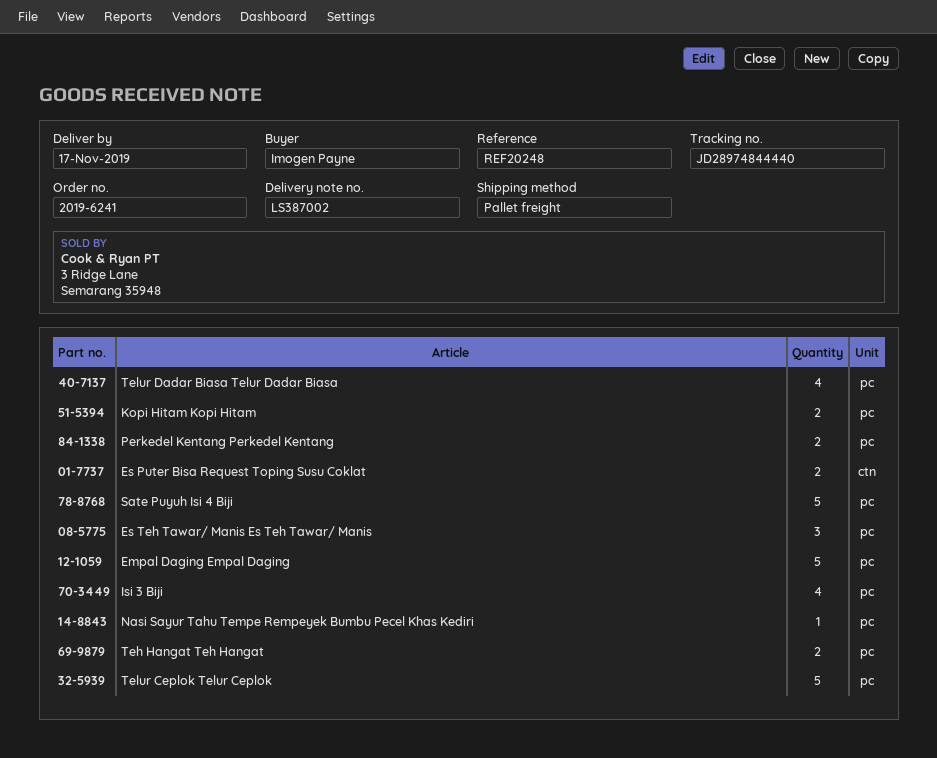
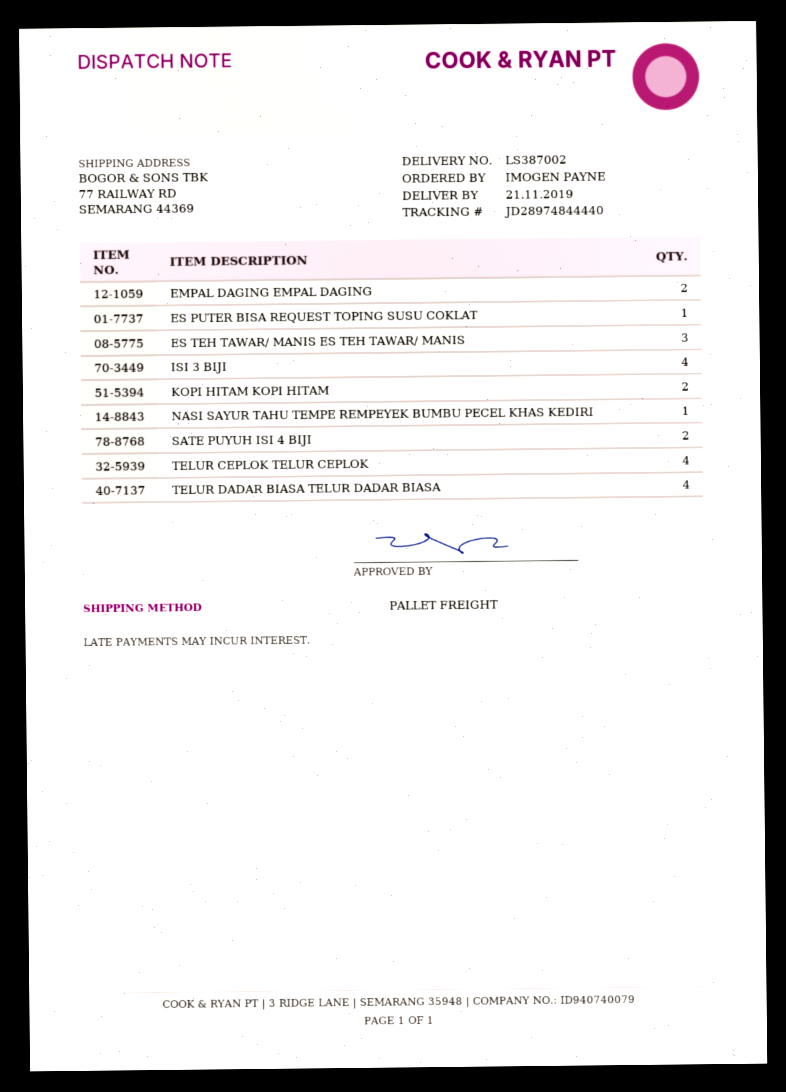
delivery date: 2019-11-17 -> 2019-11-21
Perkedel Kentang Perkedel Kentang: 2 -> none
Es Puter Bisa Request Toping Susu Coklat: 2 -> 1
Sate Puyuh Isi 4 Biji: 5 -> 2
Empal Daging Empal Daging: 5 -> 2
Teh Hangat Teh Hangat: 2 -> none
Telur Ceplok Telur Ceplok: 5 -> 4

